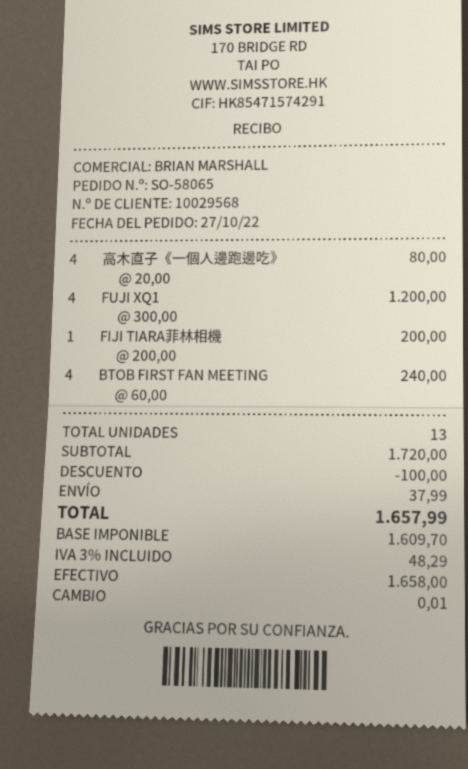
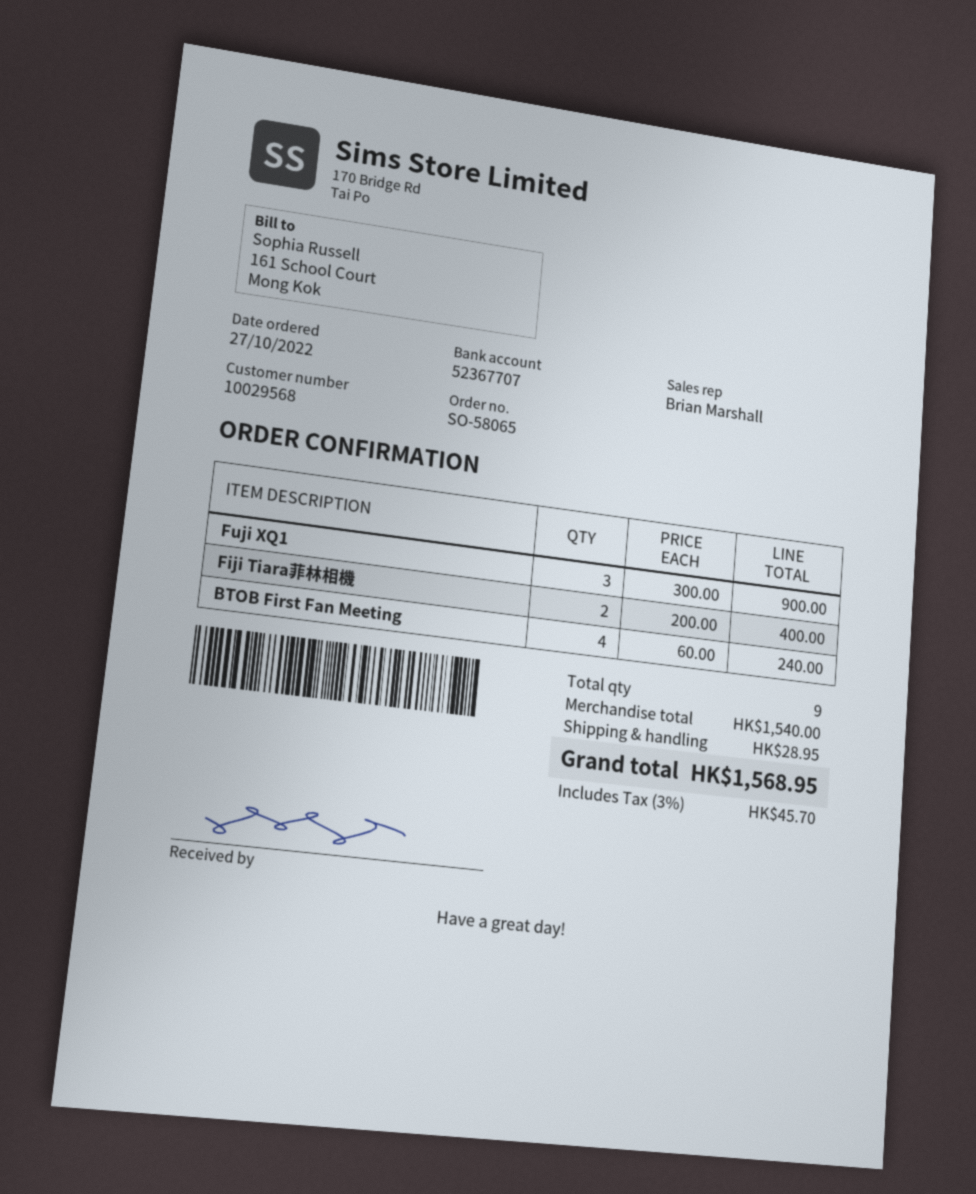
高木直子《一個人邊跑邊吃》: 4 x 20.00 = 80.00 -> none
FUJI XQ1: 4 x 300.00 = 1200.00 -> 3 x 300.00 = 900.00
FIJI TIARA菲林相機: 1 x 200.00 = 200.00 -> 2 x 200.00 = 400.00
total quantity: 13 -> 9
subtotal: 1720.00 -> 1540.00
discount: 100.00 -> none
shipping: 37.99 -> 28.95
tax: 3% = 48.29 -> 3% = 45.70
total: 1657.99 -> 1568.95

